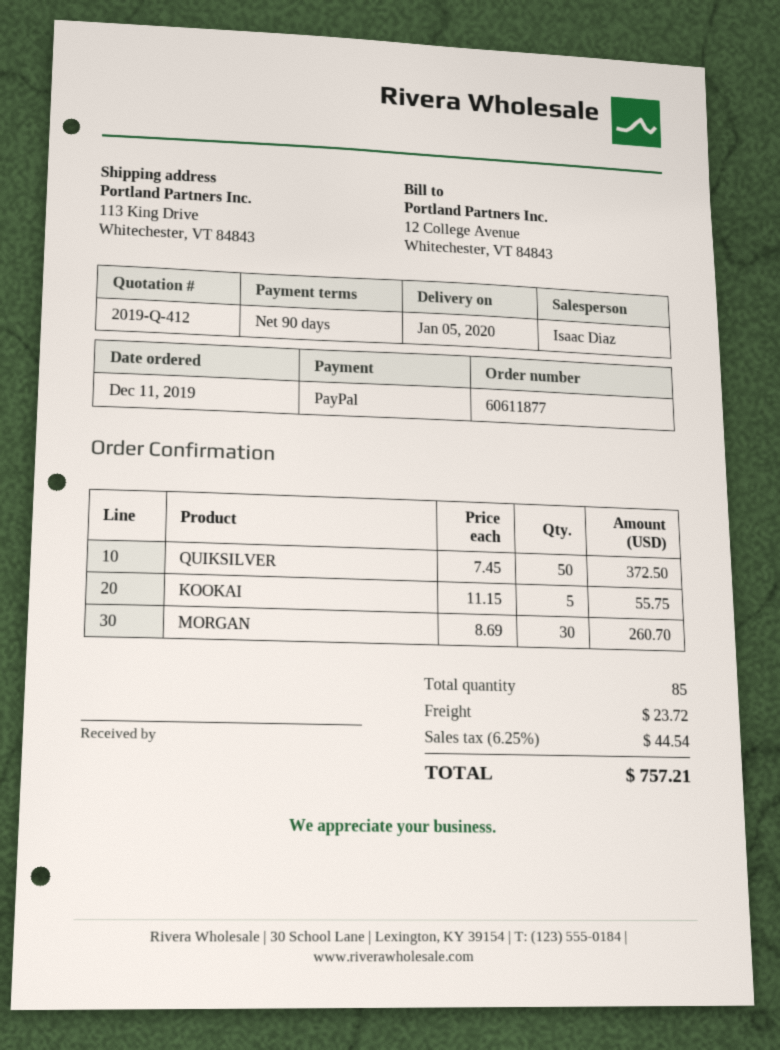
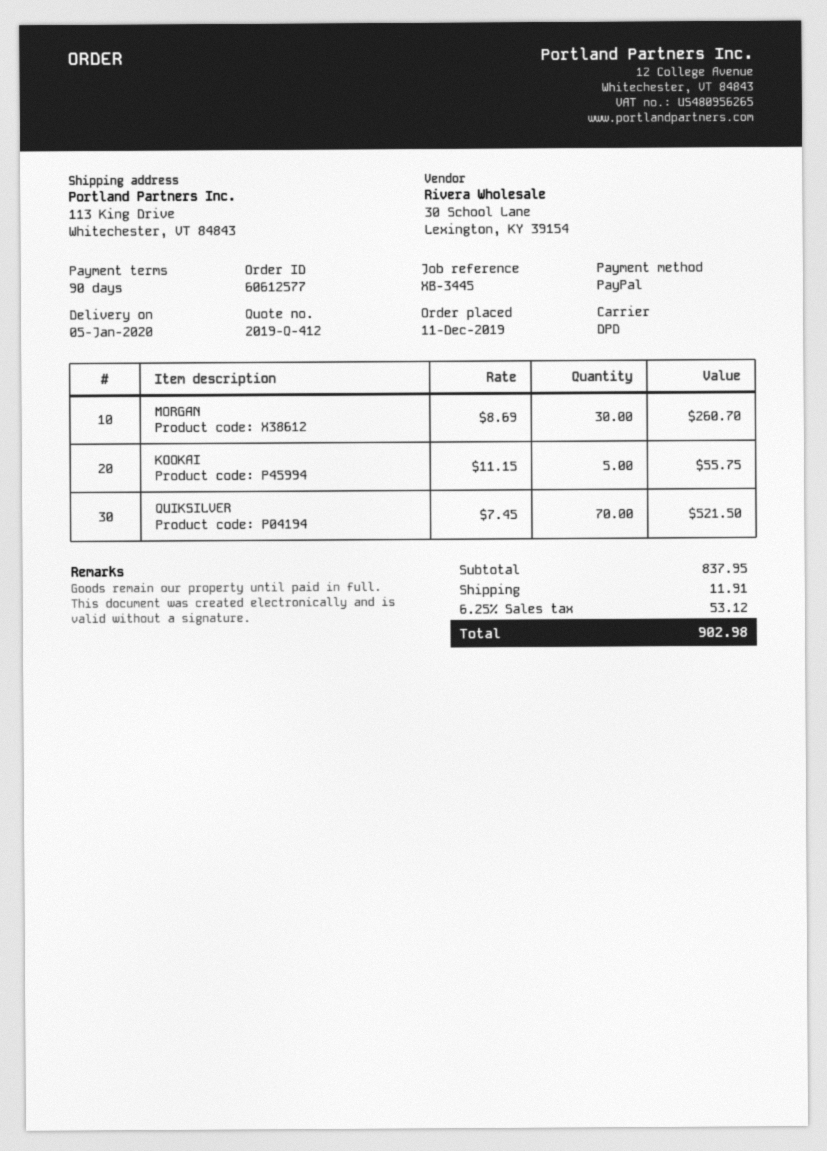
order number: 60611877 -> 60612577
QUIKSILVER: 50 x 7.45 = 372.50 -> 70 x 7.45 = 521.50
shipping: 23.72 -> 11.91
tax: 6.25% = 44.54 -> 6.25% = 53.12
total: 757.21 -> 902.98

